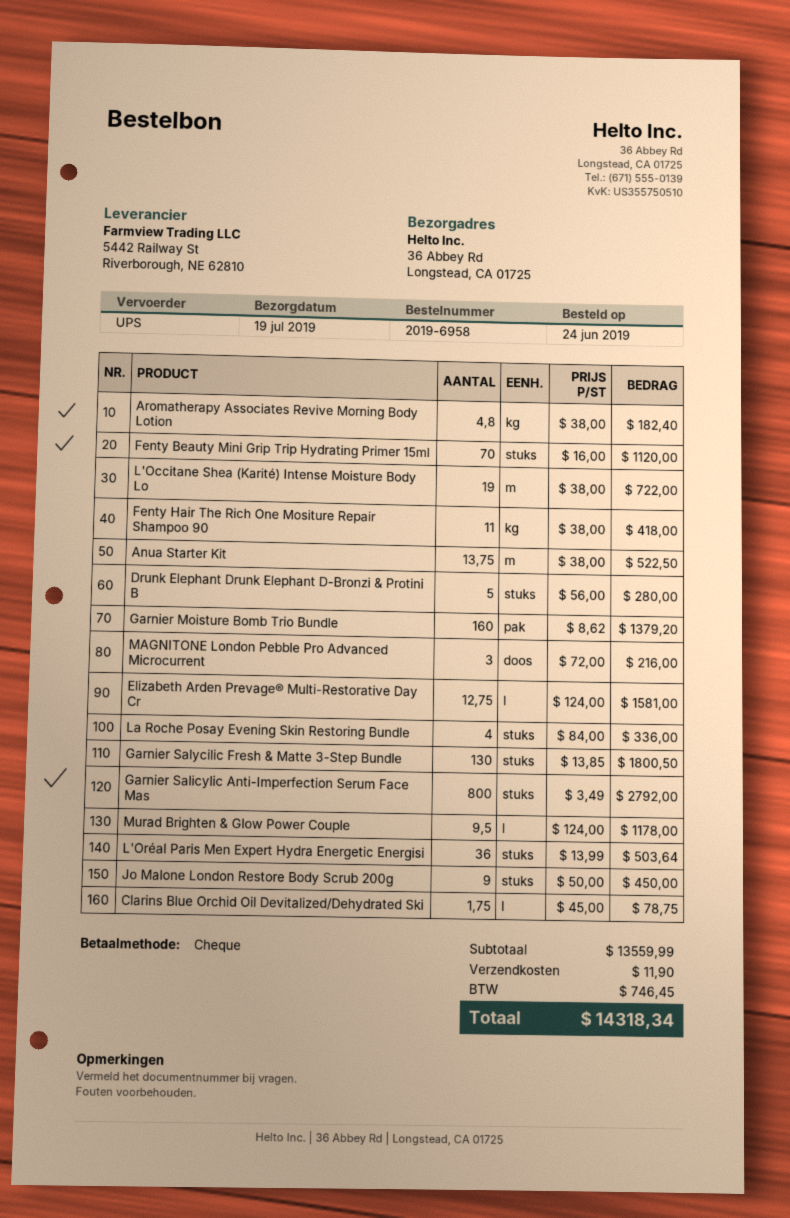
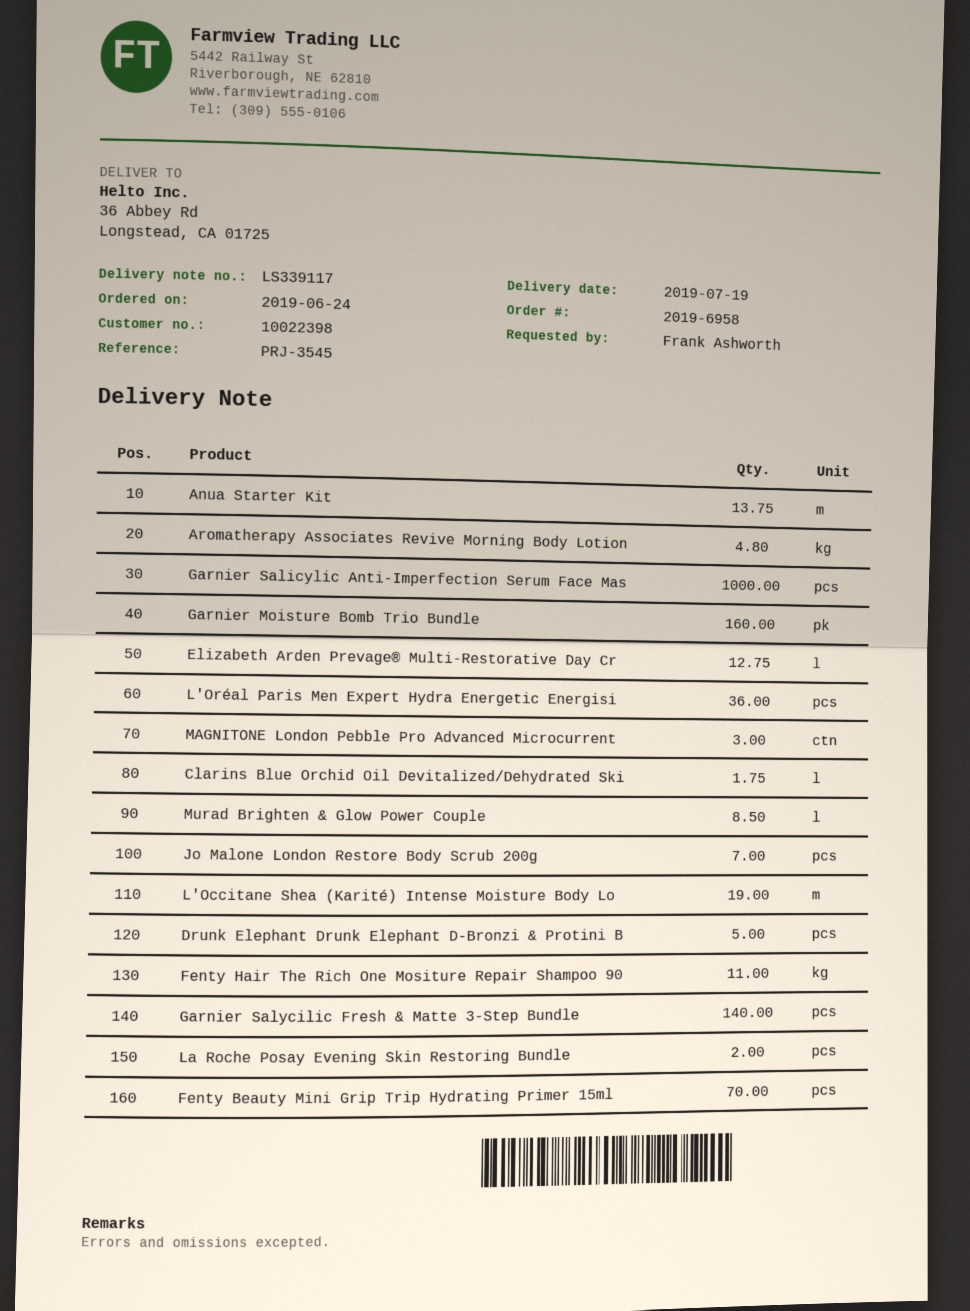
La Roche Posay Evening Skin Restoring Bundle: 4 -> 2
Garnier Salycilic Fresh & Matte 3-Step Bundle: 130 -> 140
Garnier Salicylic Anti-Imperfection Serum Face Mas: 800 -> 1000
Murad Brighten & Glow Power Couple: 9.5 -> 8.5
Jo Malone London Restore Body Scrub 200g: 9 -> 7

